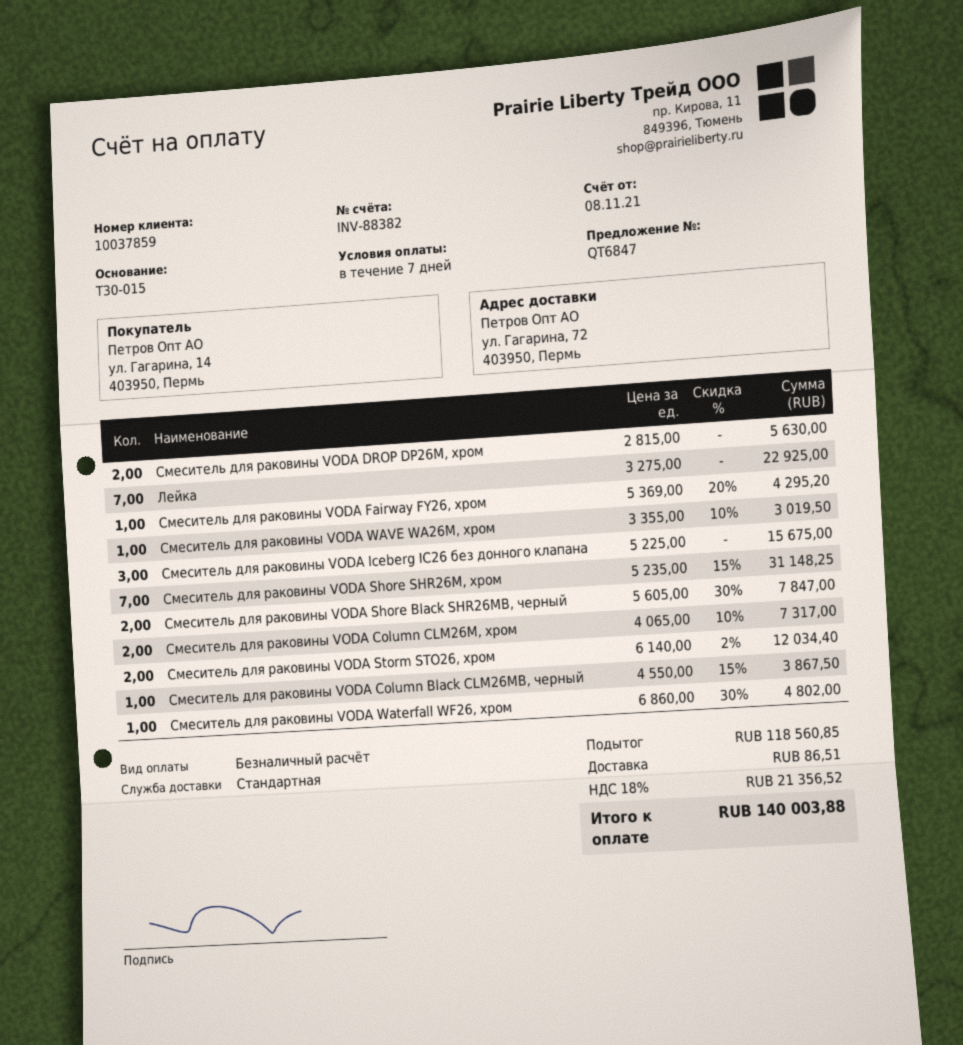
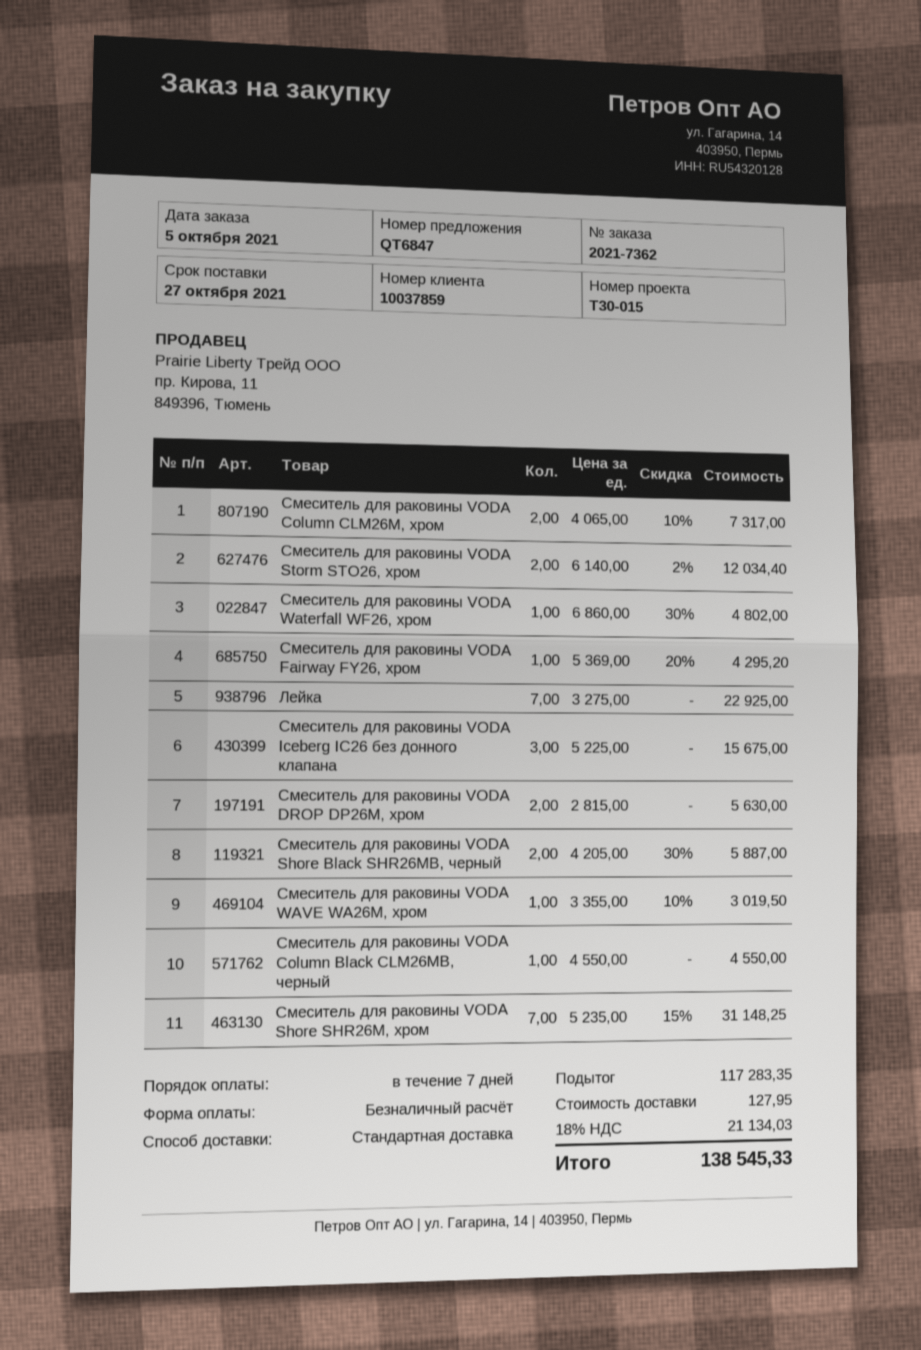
Смеситель для раковины VODA Shore Black SHR26MB, черный: 2 x 5605.00 - 30% = 7847.00 -> 2 x 4205.00 - 30% = 5887.00
Смеситель для раковины VODA Column Black CLM26MB, черный: 1 x 4550.00 - 15% = 3867.50 -> 1 x 4550.00 = 4550.00
subtotal: 118560.85 -> 117283.35
shipping: 86.51 -> 127.95
tax: 18% = 21356.52 -> 18% = 21134.03
total: 140003.88 -> 138545.33

